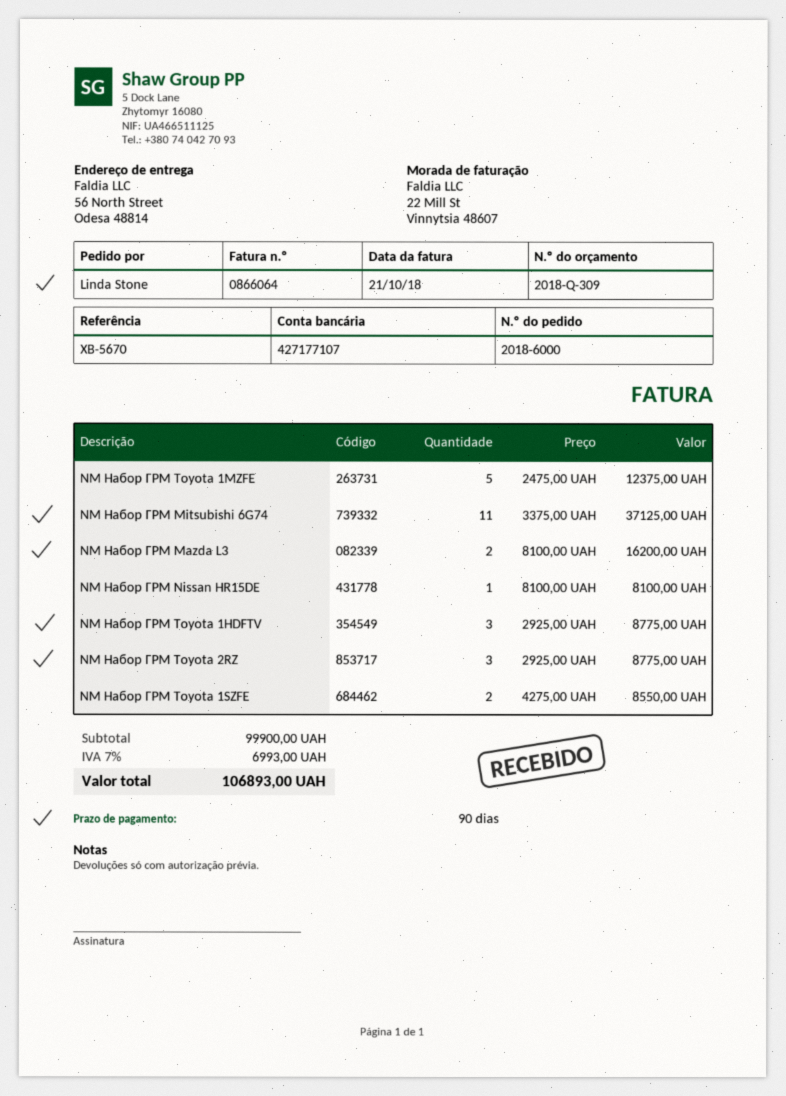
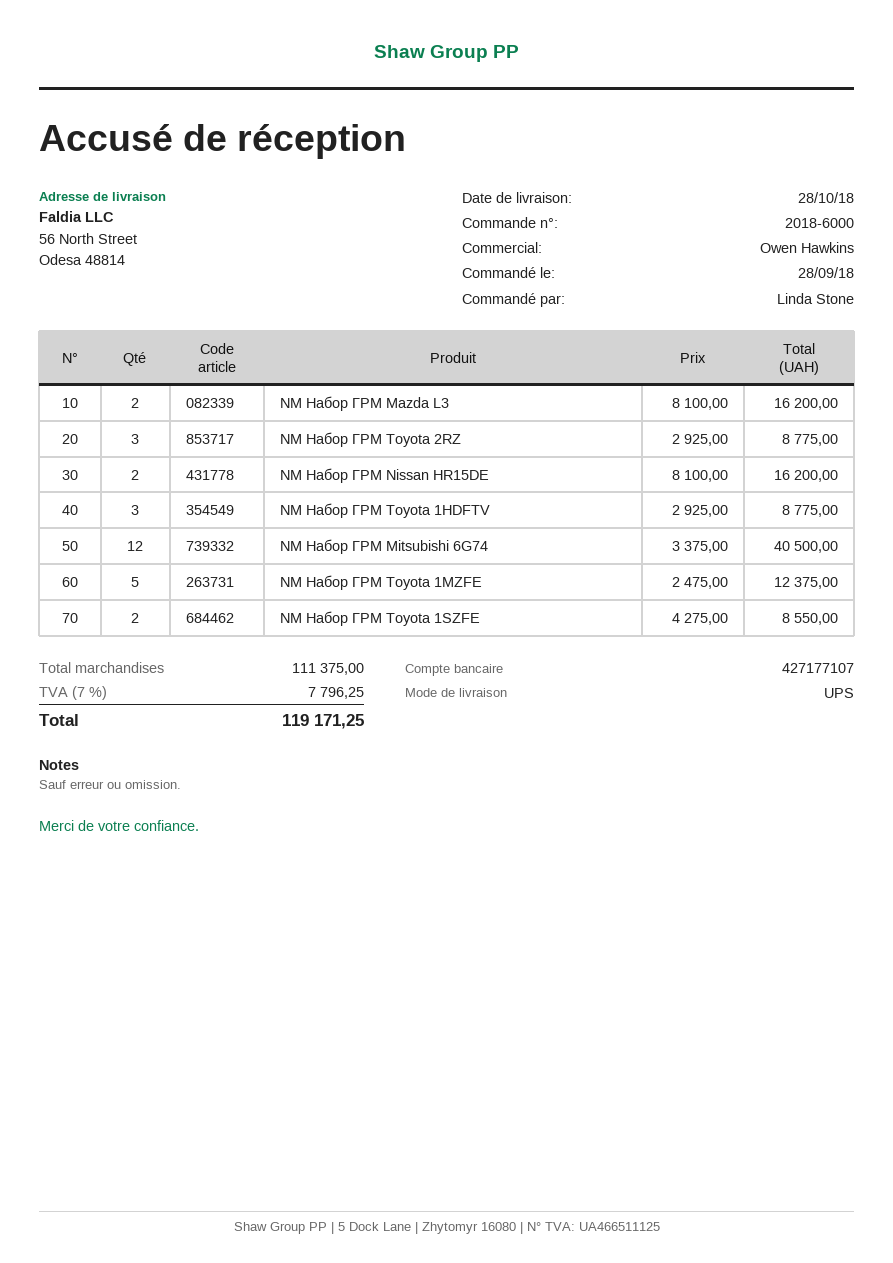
NM Набор ГРМ Mitsubishi 6G74: 11 x 3375.00 = 37125.00 -> 12 x 3375.00 = 40500.00
NM Набор ГРМ Nissan HR15DE: 1 x 8100.00 = 8100.00 -> 2 x 8100.00 = 16200.00
subtotal: 99900.00 -> 111375.00
tax: 7% = 6993.00 -> 7% = 7796.25
total: 106893.00 -> 119171.25

